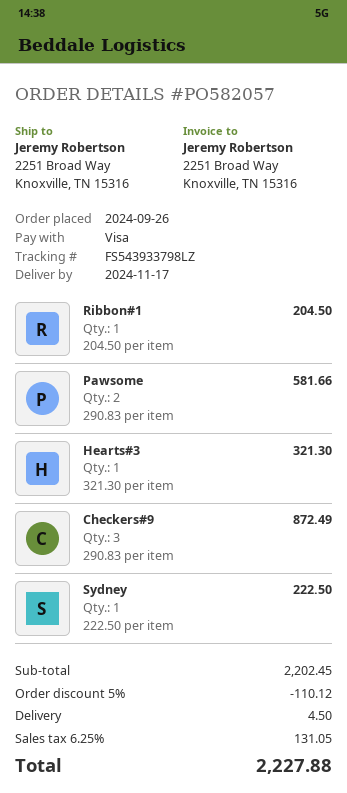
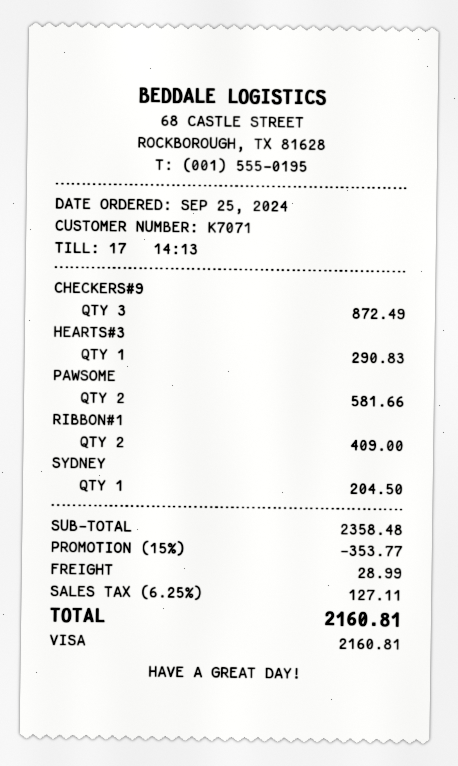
order date: 2024-09-26 -> 2024-09-25
Ribbon#1: 1 for 204.50 -> 2 for 409.00
Hearts#3: 1 for 321.30 -> 1 for 290.83
Sydney: 1 for 222.50 -> 1 for 204.50
subtotal: 2202.45 -> 2358.48
discount: 5% = 110.12 -> 15% = 353.77
shipping: 4.50 -> 28.99
tax: 6.25% = 131.05 -> 6.25% = 127.11
total: 2227.88 -> 2160.81

